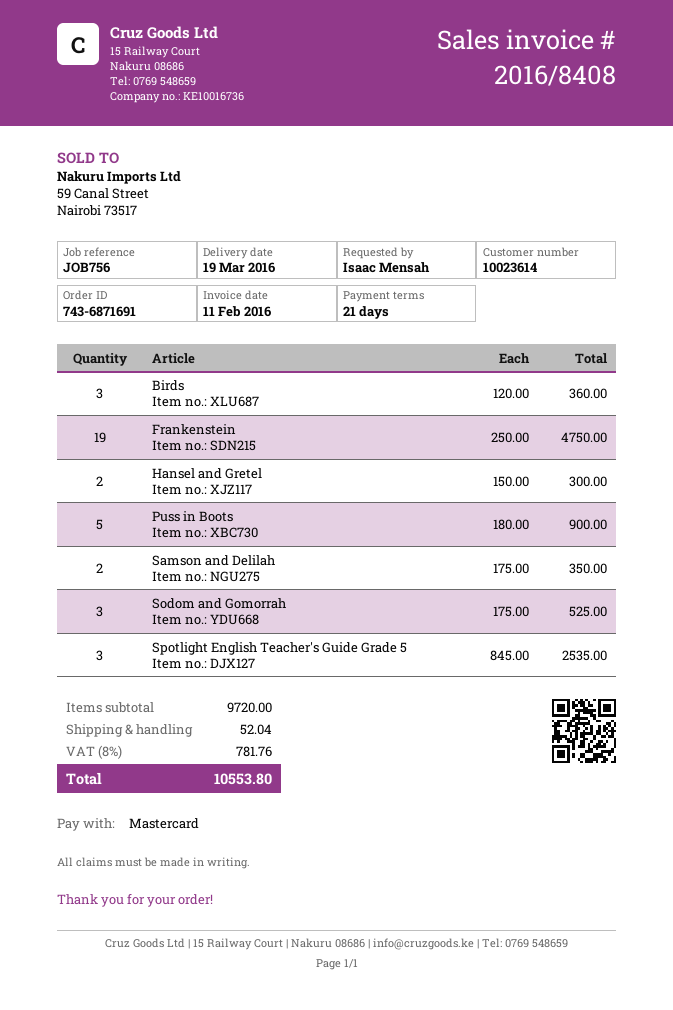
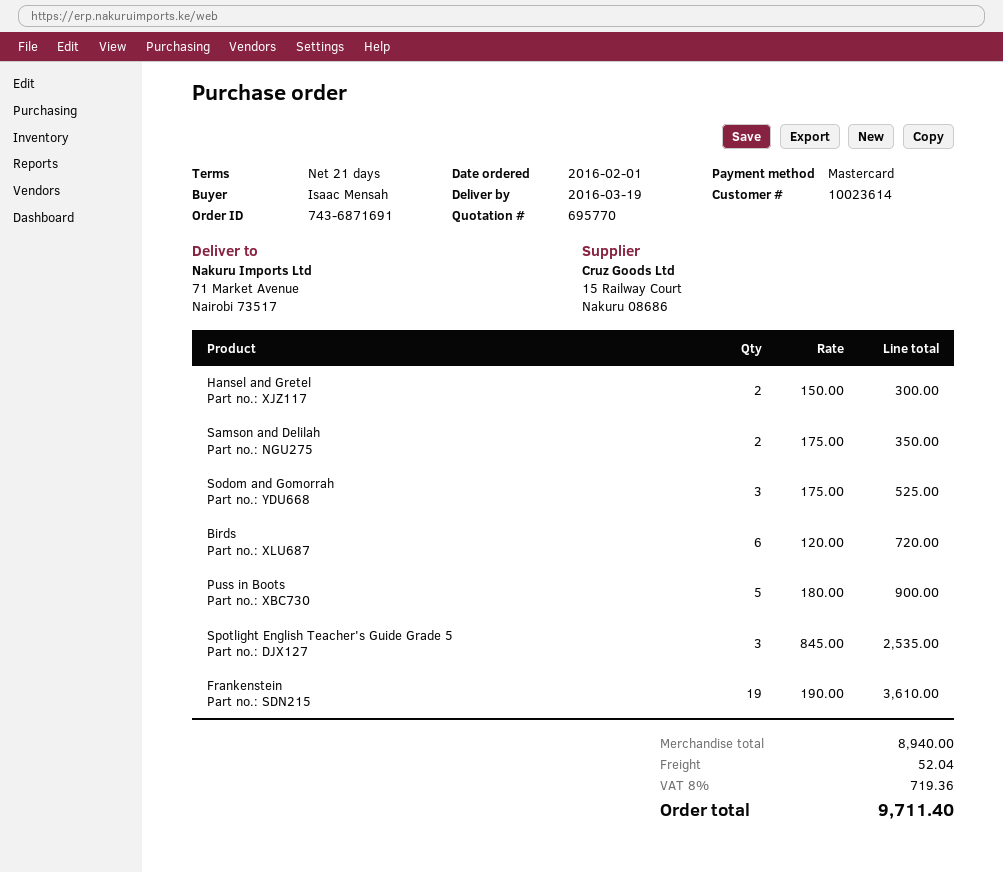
Birds: 3 x 120.00 = 360.00 -> 6 x 120.00 = 720.00
Frankenstein: 19 x 250.00 = 4750.00 -> 19 x 190.00 = 3610.00
subtotal: 9720.00 -> 8940.00
tax: 8% = 781.76 -> 8% = 719.36
total: 10553.80 -> 9711.40

